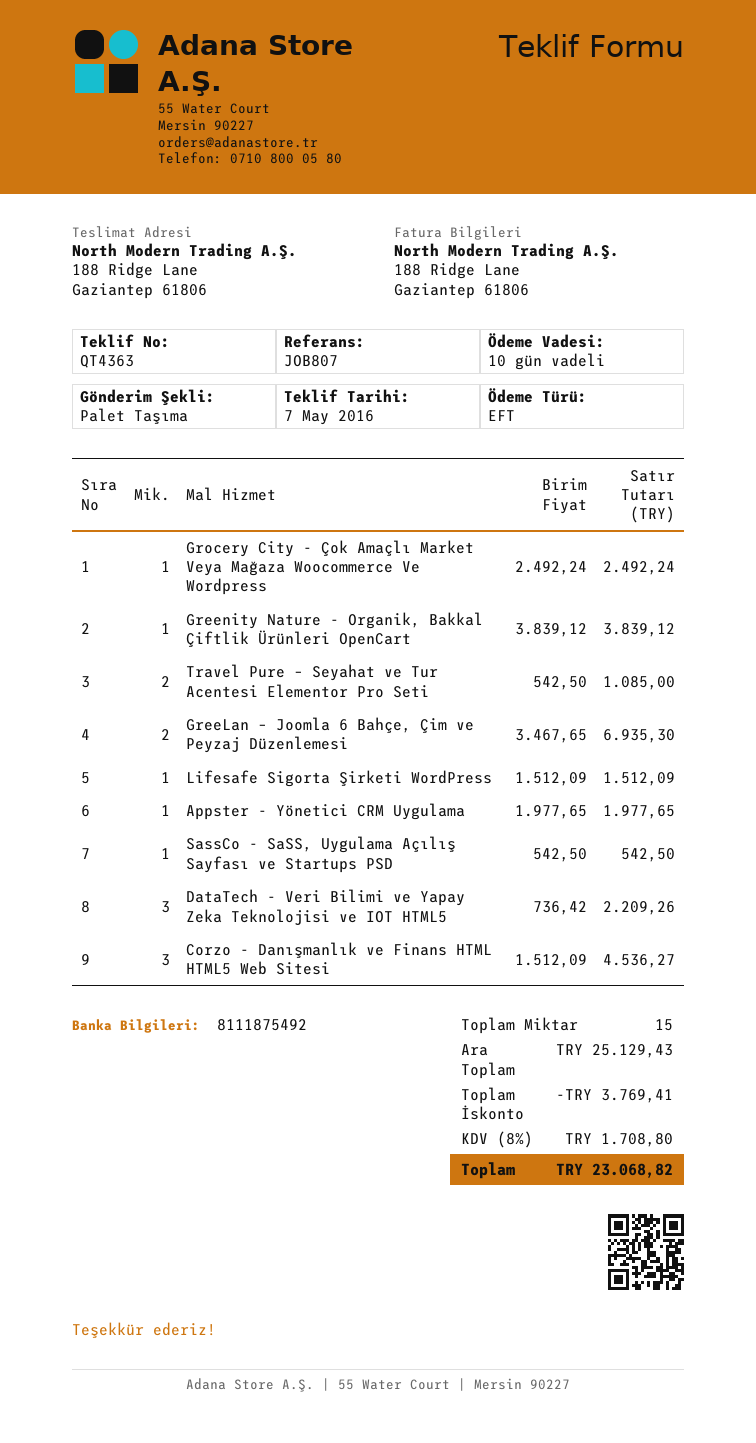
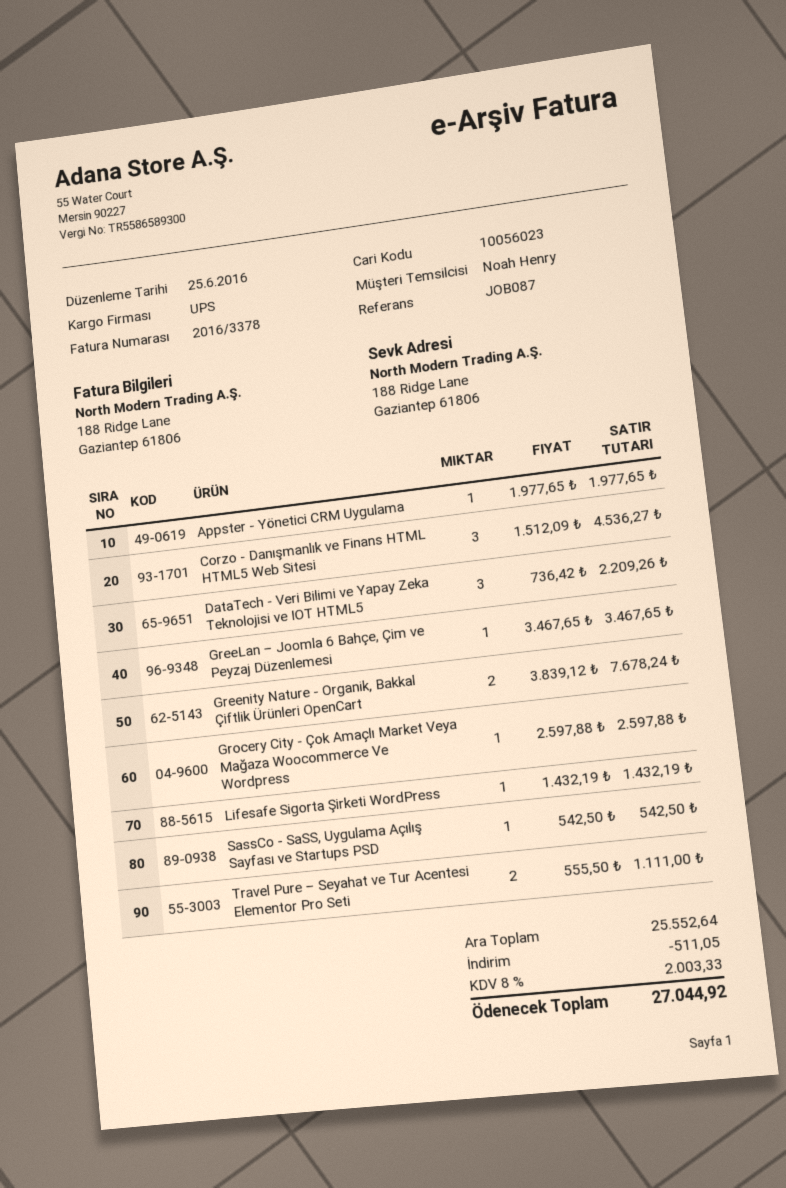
reference: JOB807 -> JOB087
shipping method: pallet freight -> UPS
Grocery City - Çok Amaçlı Market Veya Mağaza Woocommerce Ve Wordpress: 1 x 2492.24 = 2492.24 -> 1 x 2597.88 = 2597.88
Greenity Nature - Organik, Bakkal Çiftlik Ürünleri OpenCart: 1 x 3839.12 = 3839.12 -> 2 x 3839.12 = 7678.24
Travel Pure – Seyahat ve Tur Acentesi Elementor Pro Seti: 2 x 542.50 = 1085.00 -> 2 x 555.50 = 1111.00
GreeLan – Joomla 6 Bahçe, Çim ve Peyzaj Düzenlemesi: 2 x 3467.65 = 6935.30 -> 1 x 3467.65 = 3467.65
Lifesafe Sigorta Şirketi WordPress: 1 x 1512.09 = 1512.09 -> 1 x 1432.19 = 1432.19
subtotal: 25129.43 -> 25552.64
discount: 3769.41 -> 511.05
tax: 8% = 1708.80 -> 8% = 2003.33
total: 23068.82 -> 27044.92

